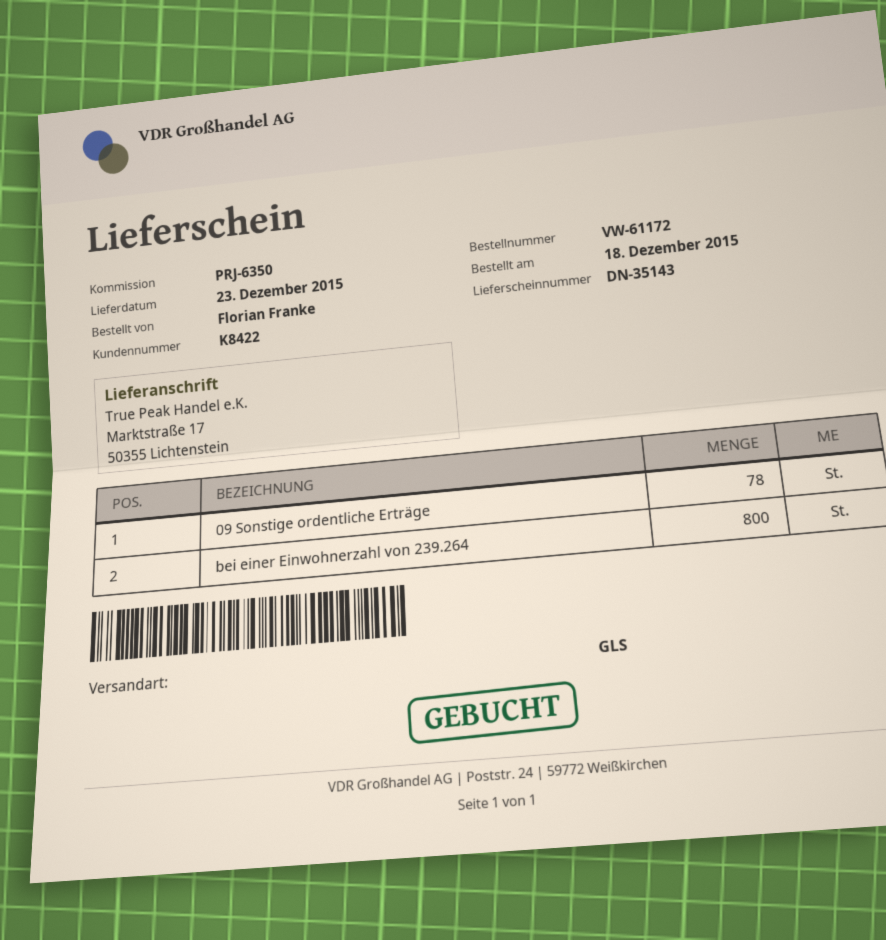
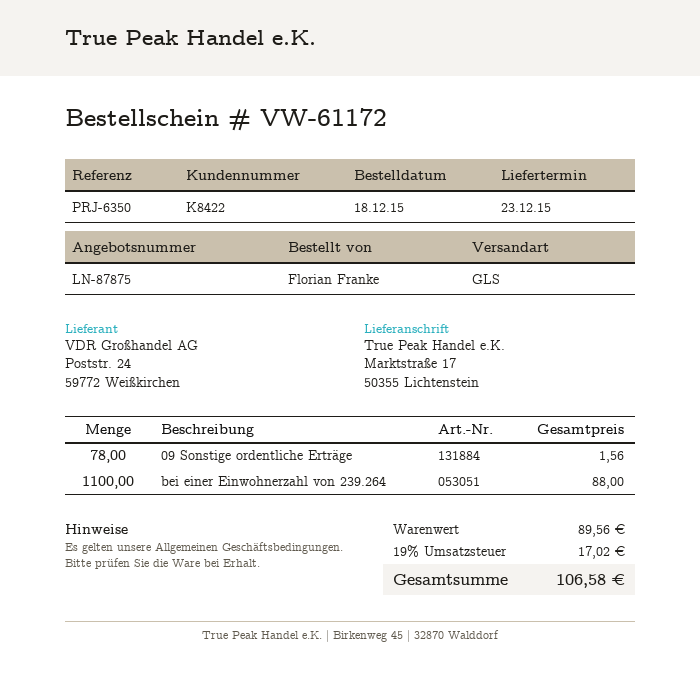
bei einer Einwohnerzahl von 239.264: 800 -> 1100

